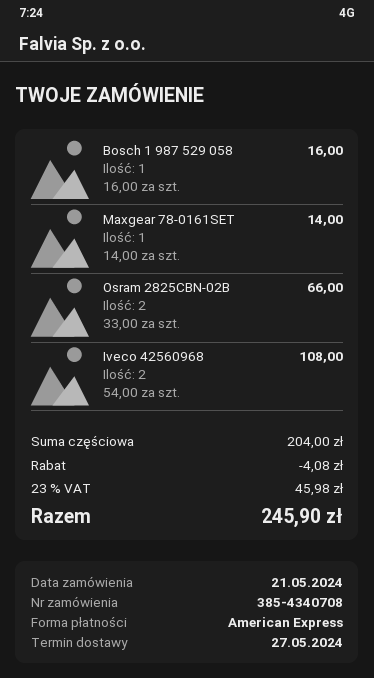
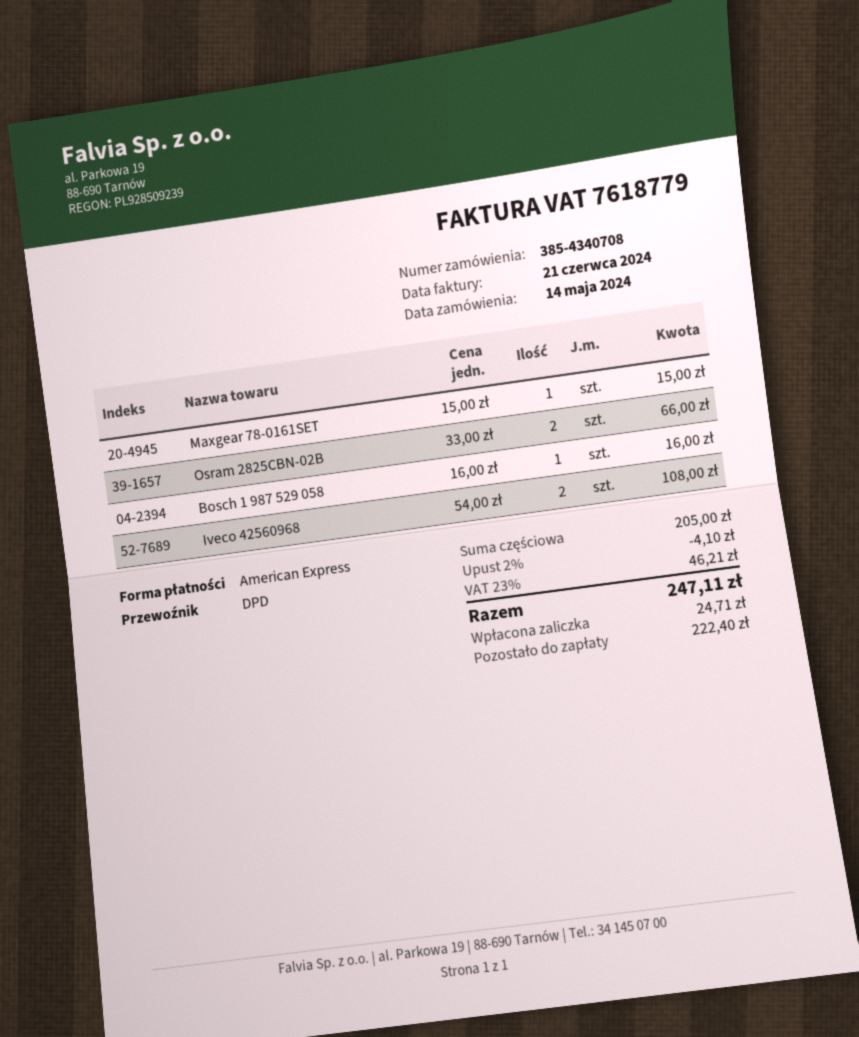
order date: 2024-05-21 -> 2024-05-14
Maxgear 78-0161SET: 1 x 14.00 = 14.00 -> 1 x 15.00 = 15.00
subtotal: 204.00 -> 205.00
discount: 4.08 -> 4.10
tax: 23% = 45.98 -> 23% = 46.21
total: 245.90 -> 247.11

